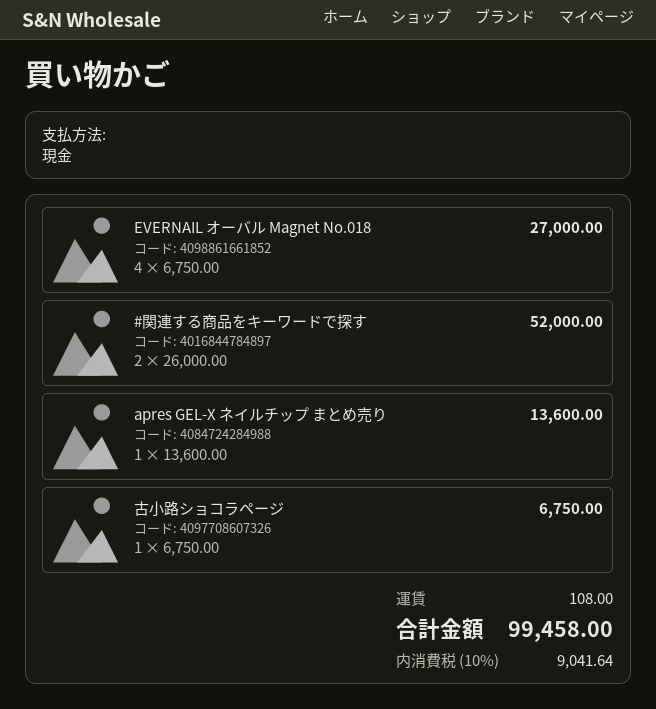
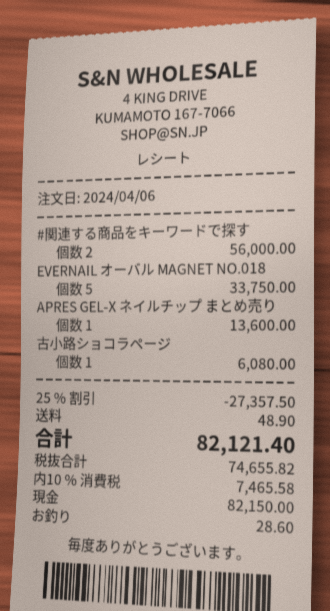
EVERNAIL オーバル Magnet No.018: 4 for 27000.00 -> 5 for 33750.00
#関連する商品をキーワードで探す: 2 for 52000.00 -> 2 for 56000.00
古小路ショコラページ: 1 for 6750.00 -> 1 for 6080.00
discount: none -> 25% = 27357.50
shipping: 108.00 -> 48.90
tax: 10% = 9041.64 -> 10% = 7465.58
total: 99458.00 -> 82121.40

